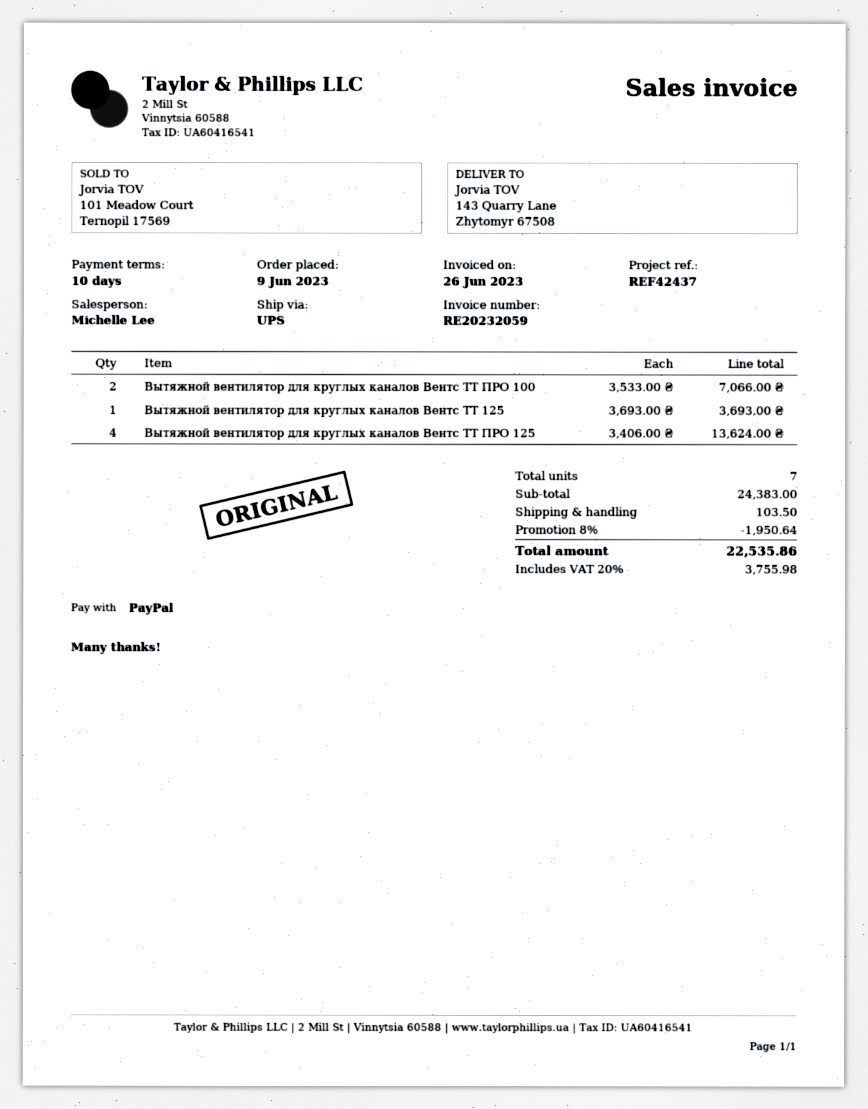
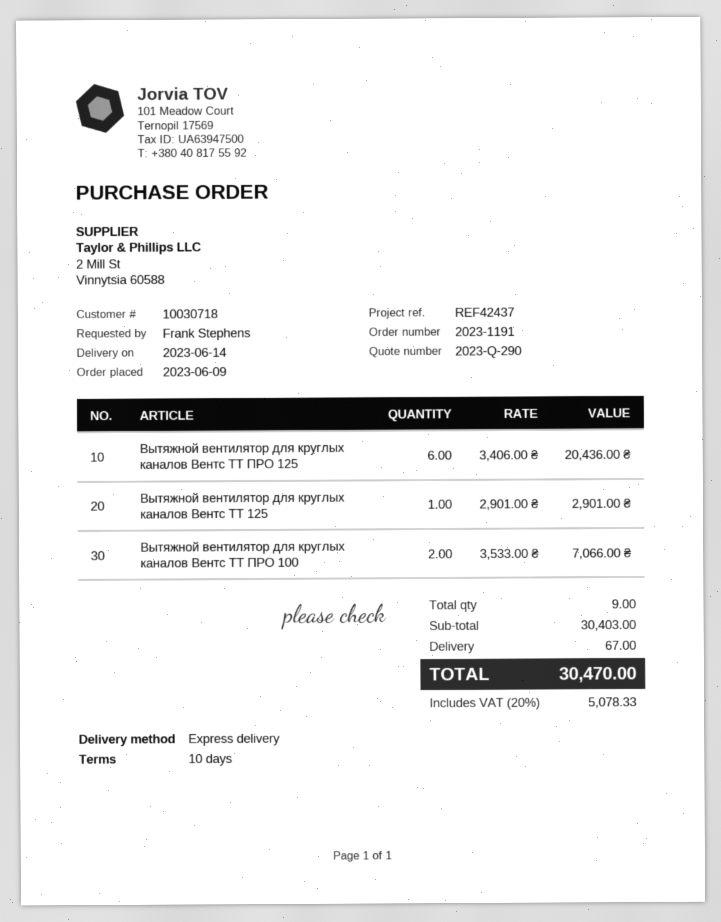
shipping method: UPS -> express
Вытяжной вентилятор для круглых каналов Вентс ТТ 125: 1 x 3693.00 = 3693.00 -> 1 x 2901.00 = 2901.00
Вытяжной вентилятор для круглых каналов Вентс ТТ ПРО 125: 4 x 3406.00 = 13624.00 -> 6 x 3406.00 = 20436.00
total quantity: 7 -> 9
subtotal: 24383.00 -> 30403.00
discount: 8% = 1950.64 -> none
shipping: 103.50 -> 67.00
tax: 20% = 3755.98 -> 20% = 5078.33
total: 22535.86 -> 30470.00

